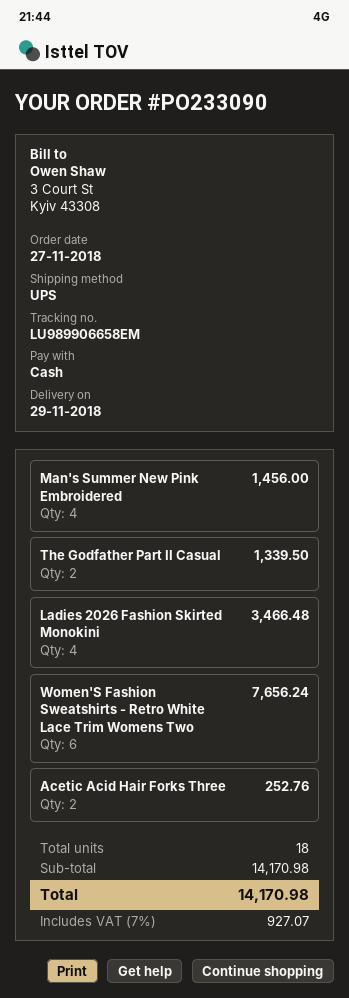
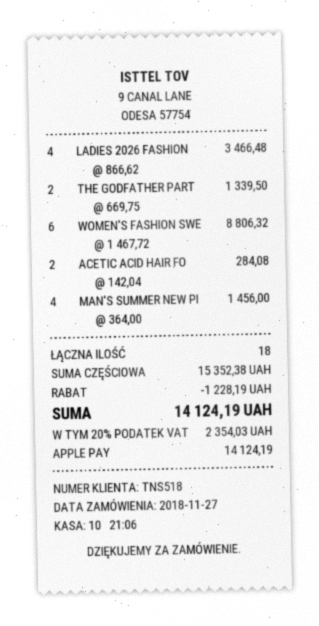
payment method: cash -> Apple Pay
Women'S Fashion Sweatshirts - Retro White Lace Trim Womens Two: 6 for 7656.24 -> 6 for 8806.32
Acetic Acid Hair Forks Three: 2 for 252.76 -> 2 for 284.08
subtotal: 14170.98 -> 15352.38
discount: none -> 1228.19
tax: 7% = 927.07 -> 20% = 2354.03
total: 14170.98 -> 14124.19

